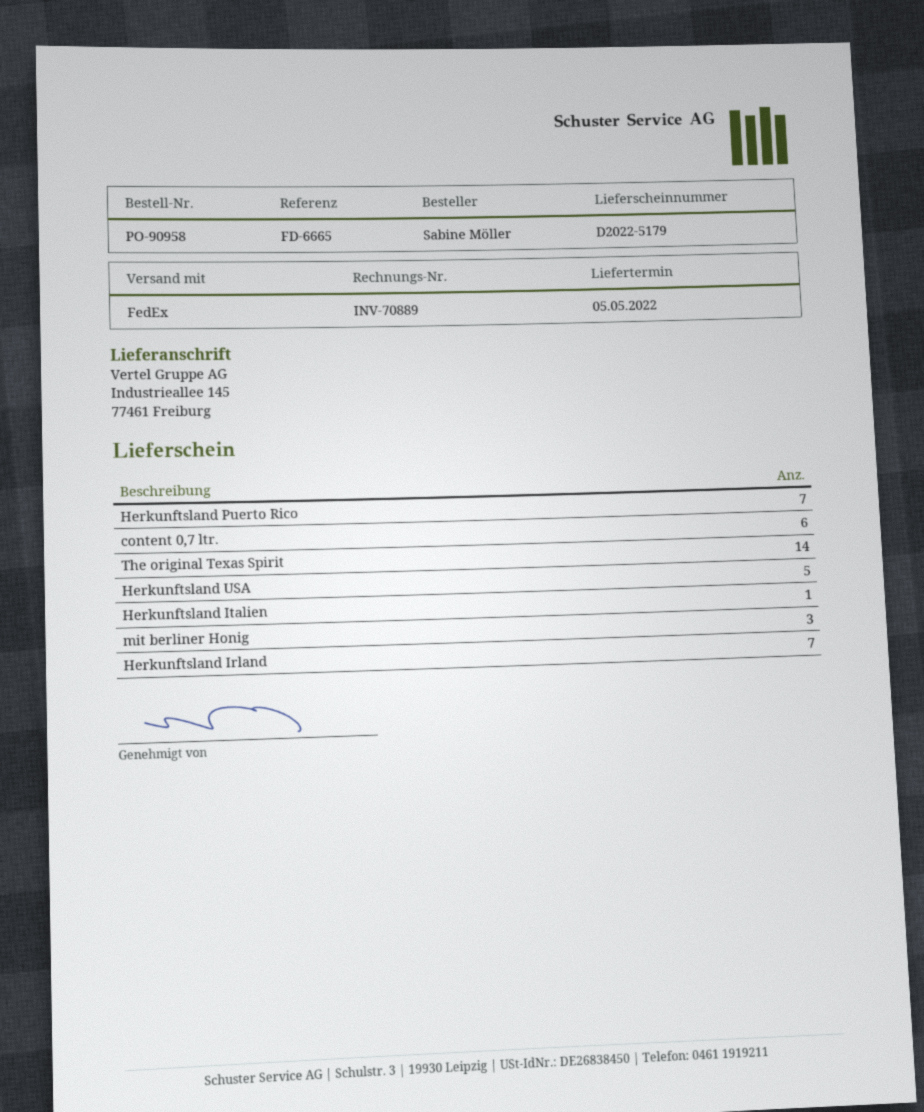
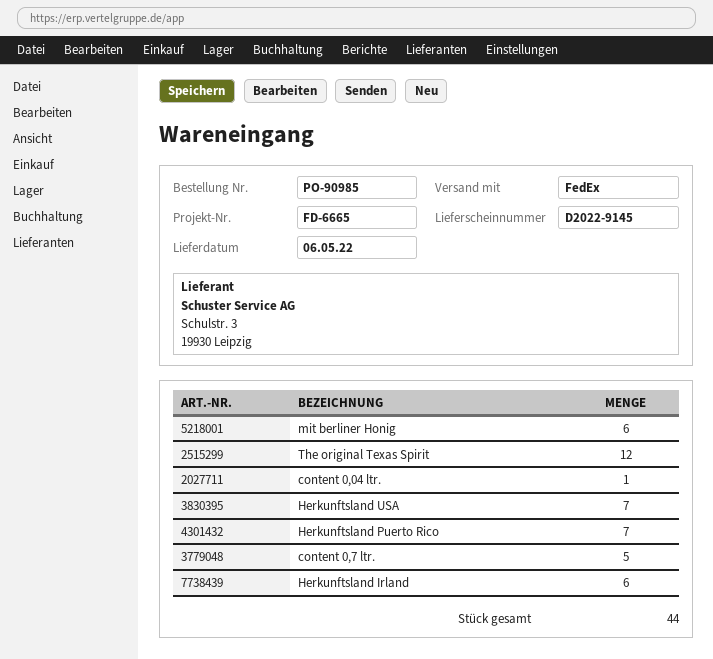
order number: PO-90958 -> PO-90985
delivery note number: D2022-5179 -> D2022-9145
delivery date: 2022-05-05 -> 2022-05-06
content 0,7 ltr.: 6 -> 5
The original Texas Spirit: 14 -> 12
Herkunftsland USA: 5 -> 7
Herkunftsland Italien: 1 -> none
mit berliner Honig: 3 -> 6
Herkunftsland Irland: 7 -> 6
content 0,04 ltr.: none -> 1

